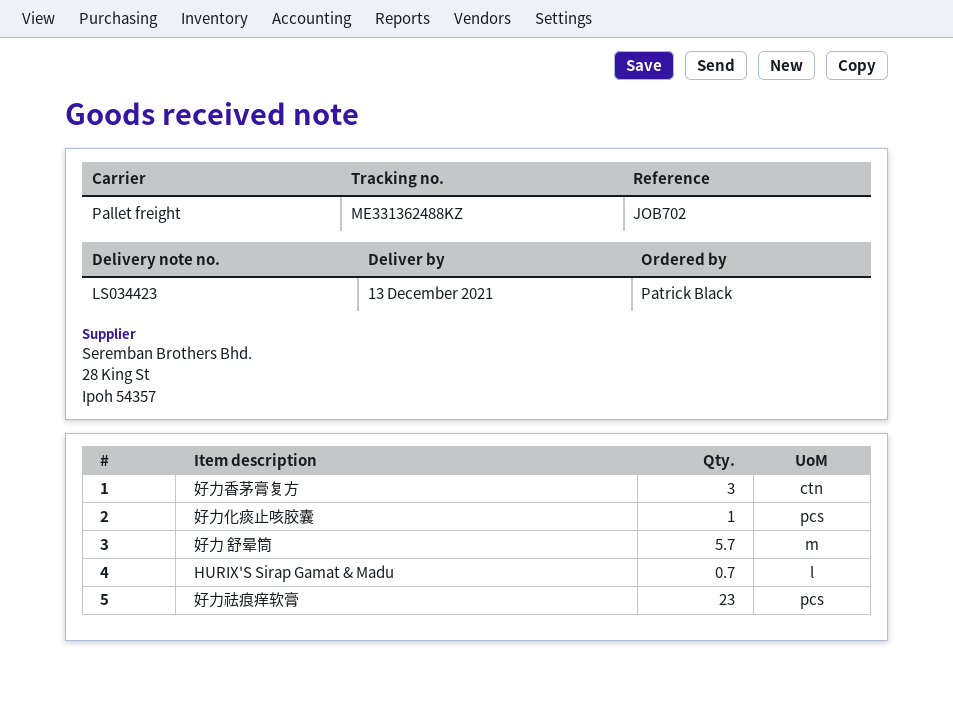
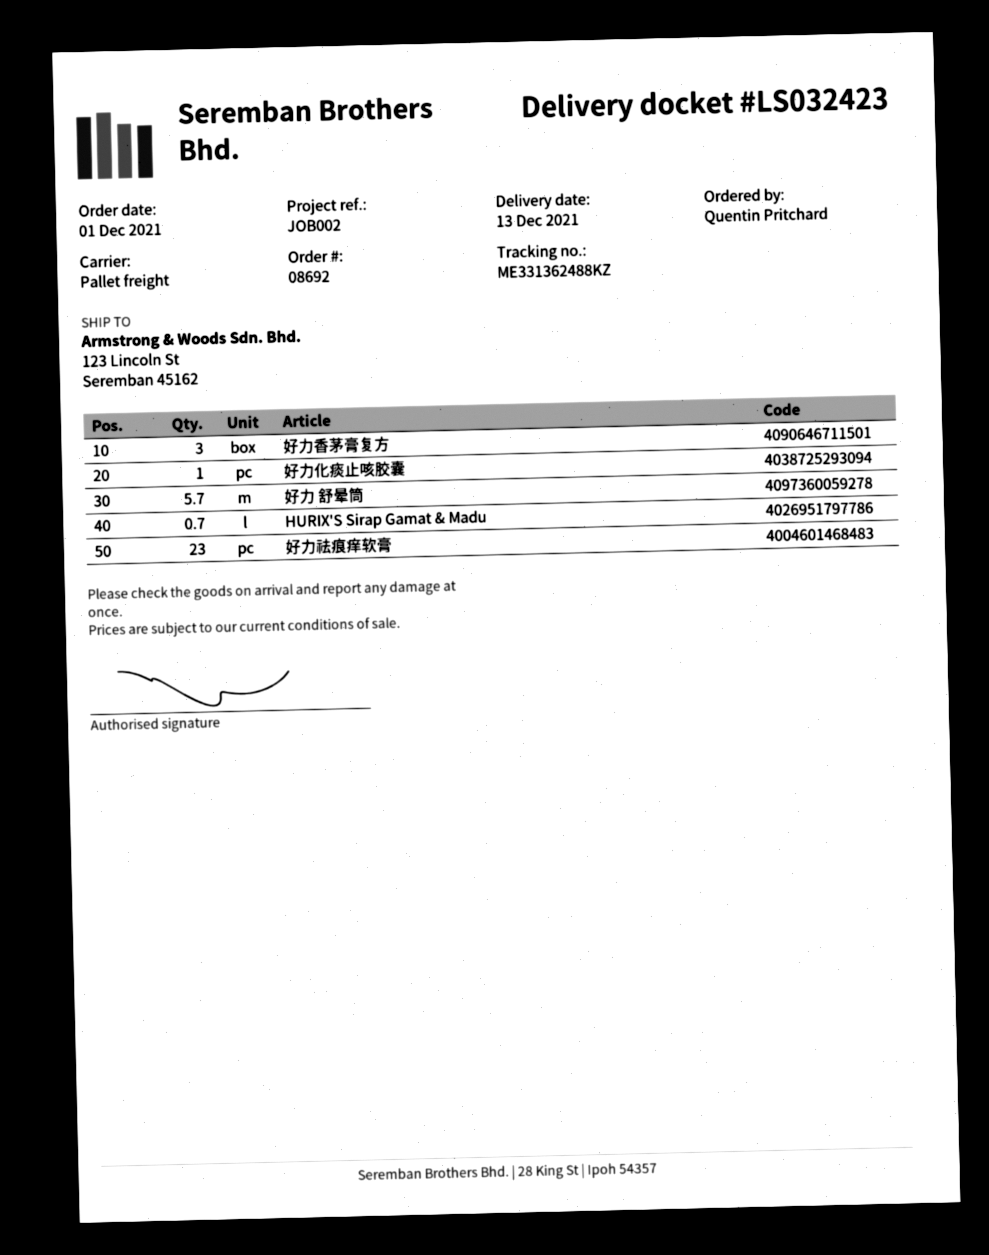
delivery note number: LS034423 -> LS032423
reference: JOB702 -> JOB002
ordered by: Patrick Black -> Quentin Pritchard

